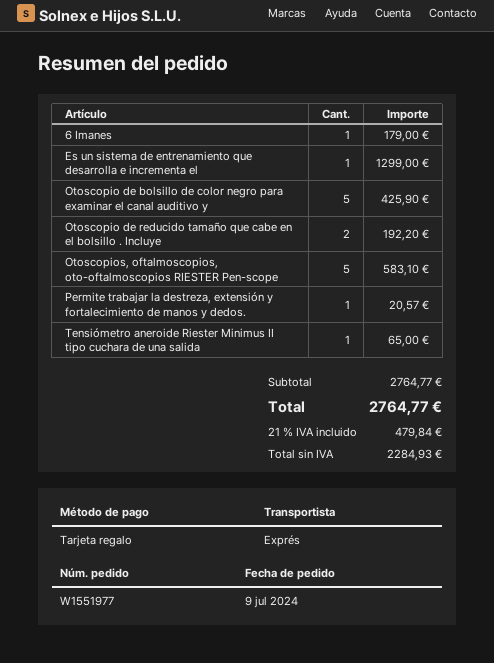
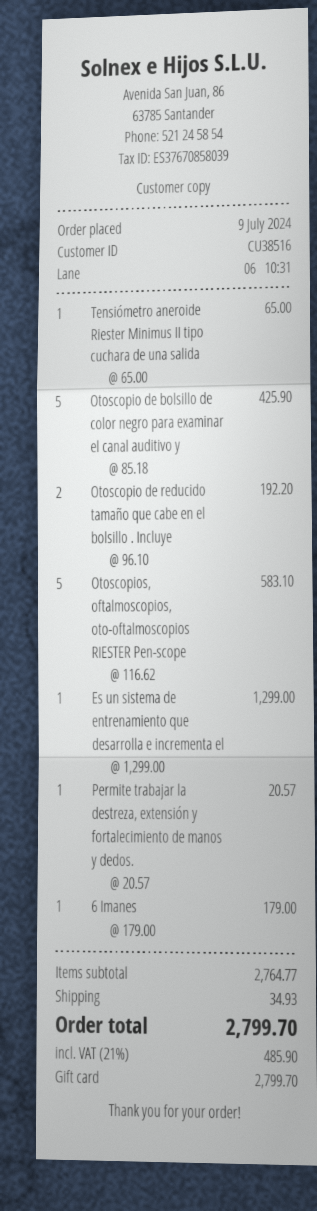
shipping: none -> 34.93
tax: 21% = 479.84 -> 21% = 485.90
total: 2764.77 -> 2799.70

